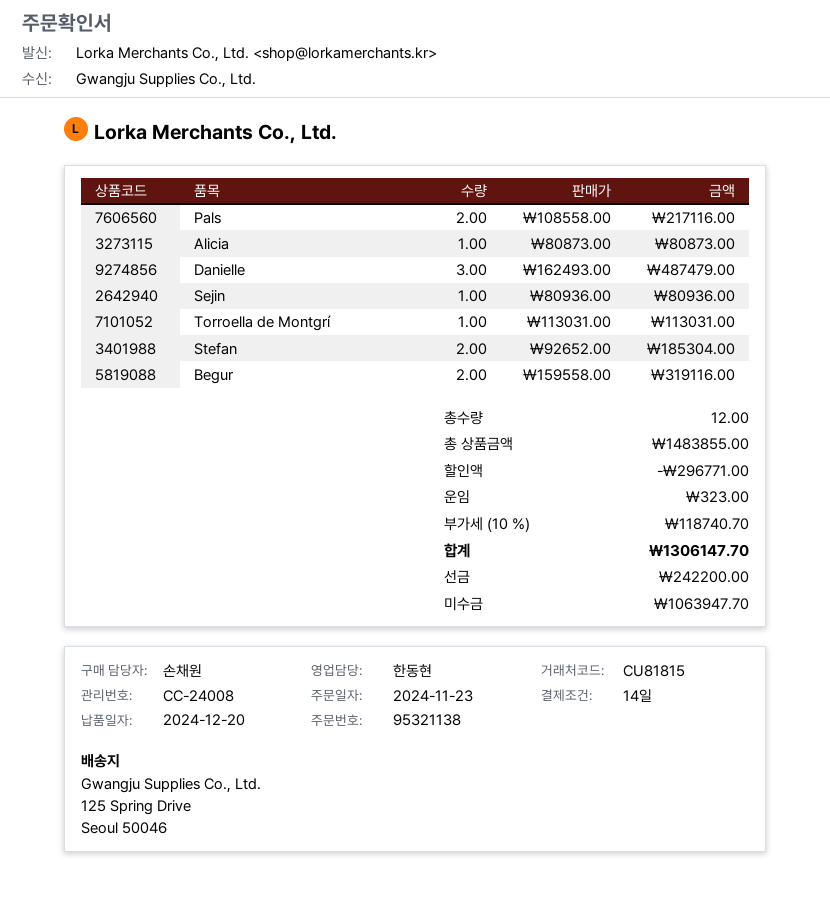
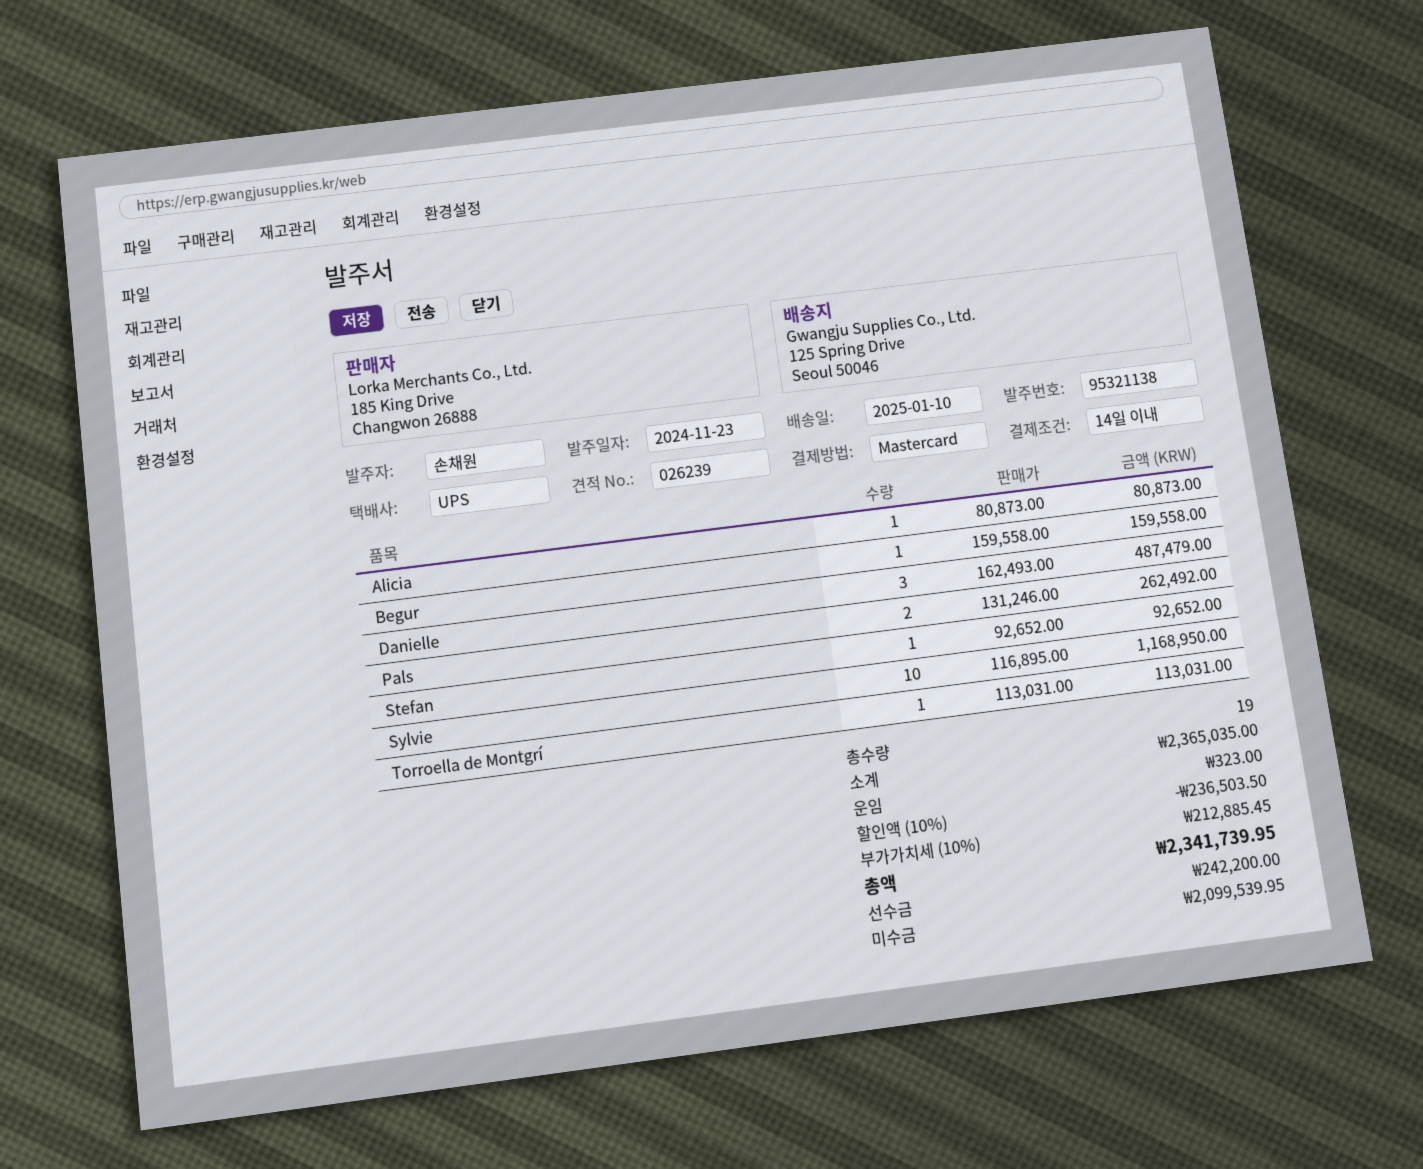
delivery date: 2024-12-20 -> 2025-01-10
Pals: 2 x 108558.00 = 217116.00 -> 2 x 131246.00 = 262492.00
Sejin: 1 x 80936.00 = 80936.00 -> none
Stefan: 2 x 92652.00 = 185304.00 -> 1 x 92652.00 = 92652.00
Begur: 2 x 159558.00 = 319116.00 -> 1 x 159558.00 = 159558.00
Sylvie: none -> 10 x 116895.00 = 1168950.00
total quantity: 12 -> 19
subtotal: 1483855.00 -> 2365035.00
discount: 296771.00 -> 236503.50
tax: 10% = 118740.70 -> 10% = 212885.45
total: 1306147.70 -> 2341739.95
balance: 1063947.70 -> 2099539.95

